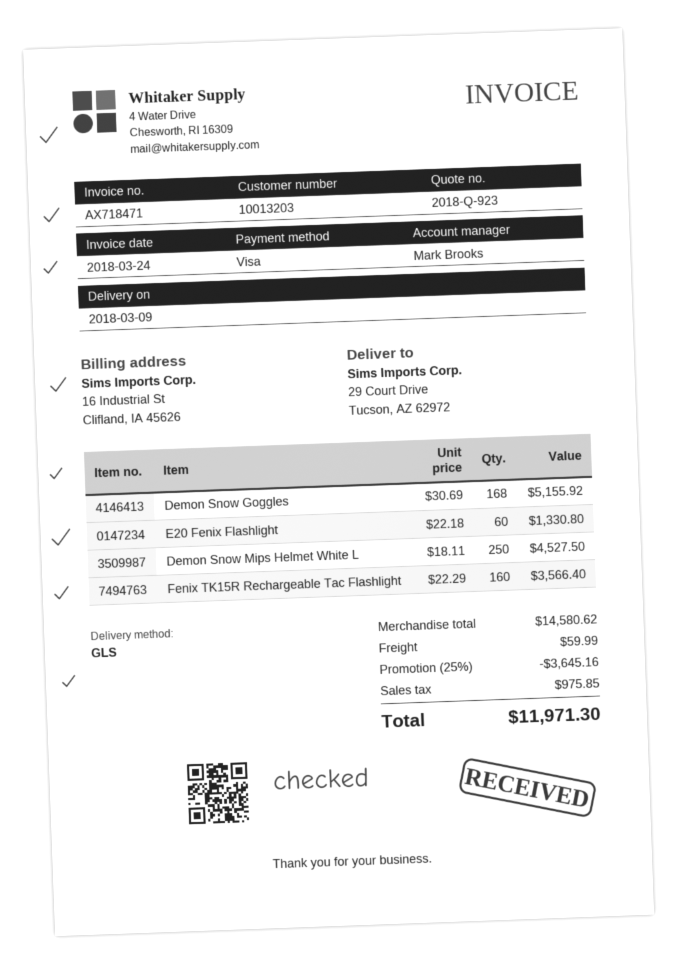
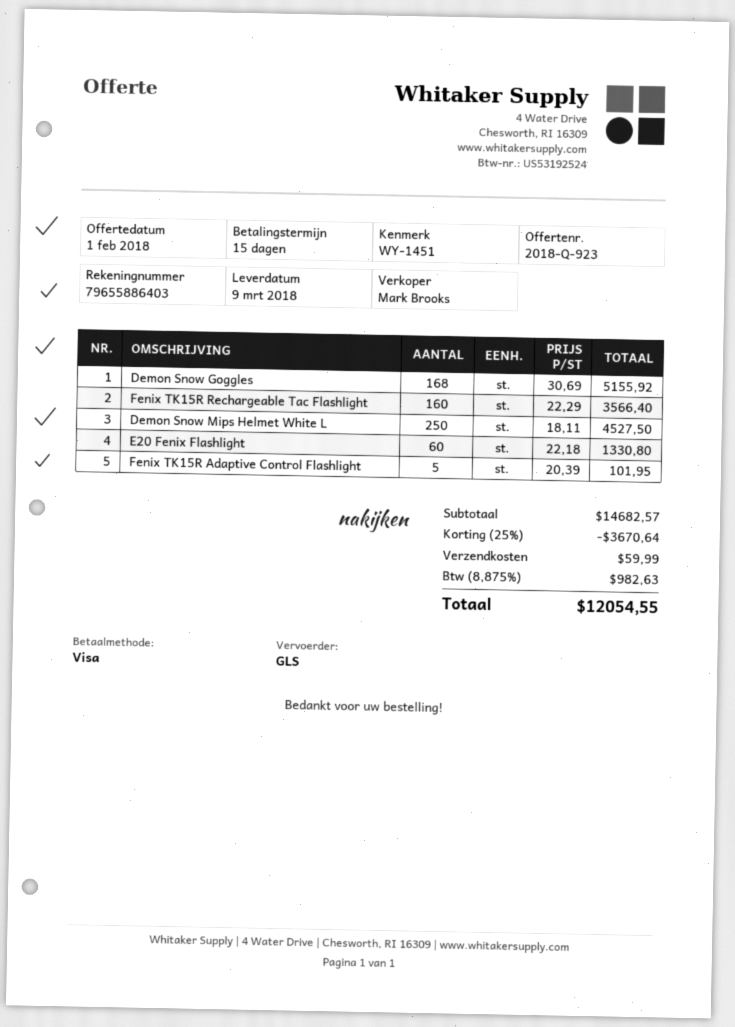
Fenix TK15R Adaptive Control Flashlight: none -> 5 x 20.39 = 101.95
subtotal: 14580.62 -> 14682.57
discount: 25% = 3645.16 -> 25% = 3670.64
tax: 975.85 -> 982.63
total: 11971.30 -> 12054.55

